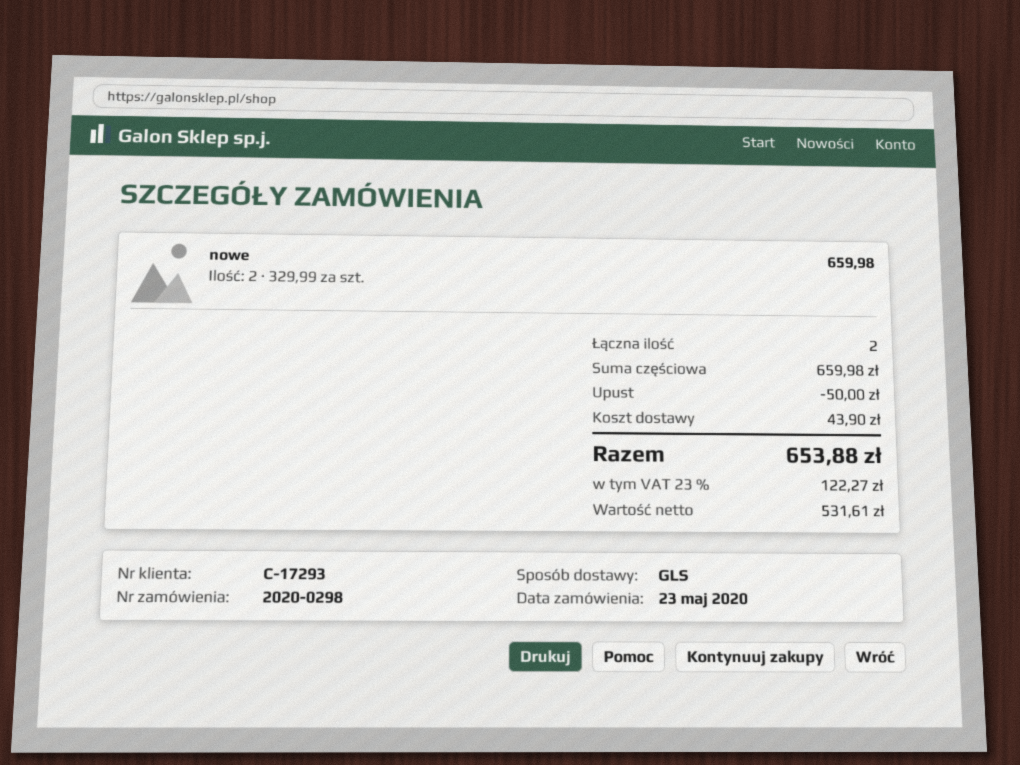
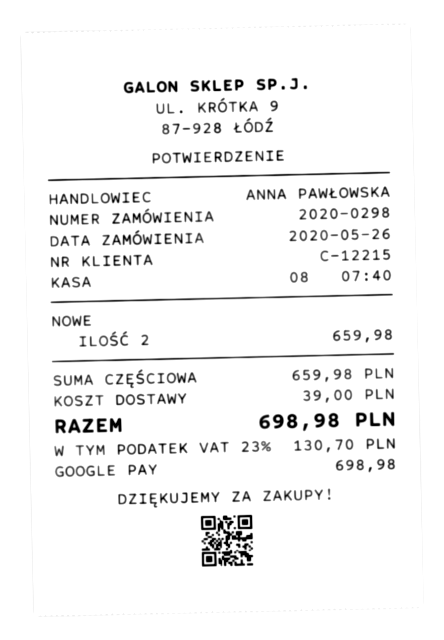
order date: 2020-05-23 -> 2020-05-26
customer number: C-17293 -> C-12215
discount: 50.00 -> none
shipping: 43.90 -> 39.00
tax: 23% = 122.27 -> 23% = 130.70
total: 653.88 -> 698.98

